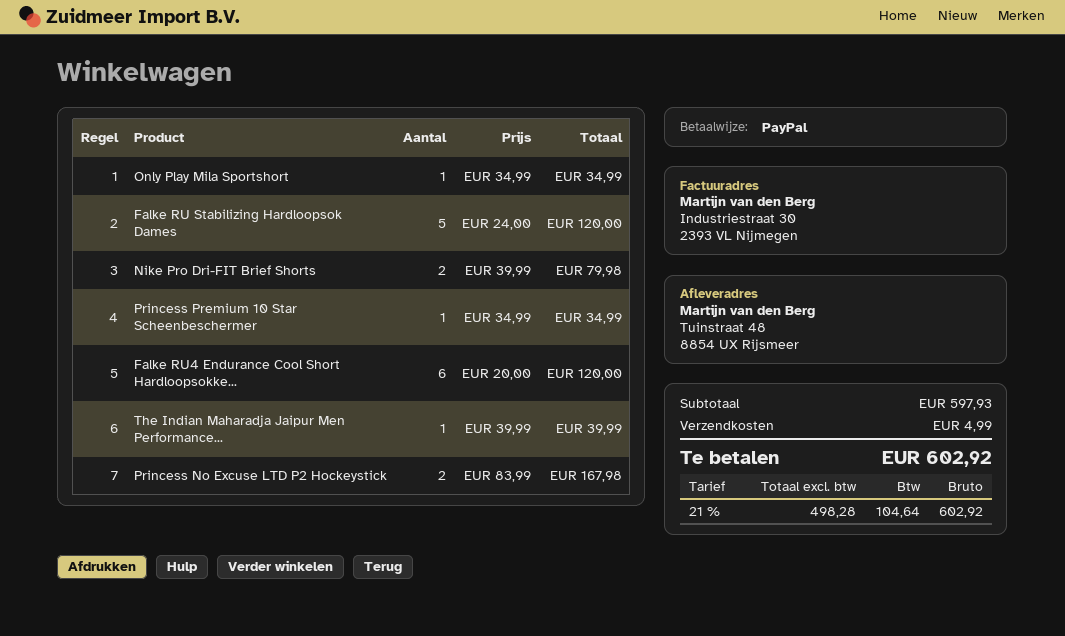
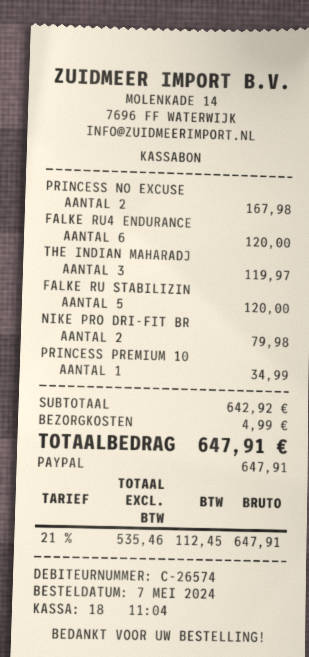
Only Play Mila Sportshort: 1 for 34.99 -> none
The Indian Maharadja Jaipur Men Performance...: 1 for 39.99 -> 3 for 119.97
subtotal: 597.93 -> 642.92
net: 498.28 -> 535.46
tax: 21% = 104.64 -> 21% = 112.45
total: 602.92 -> 647.91

